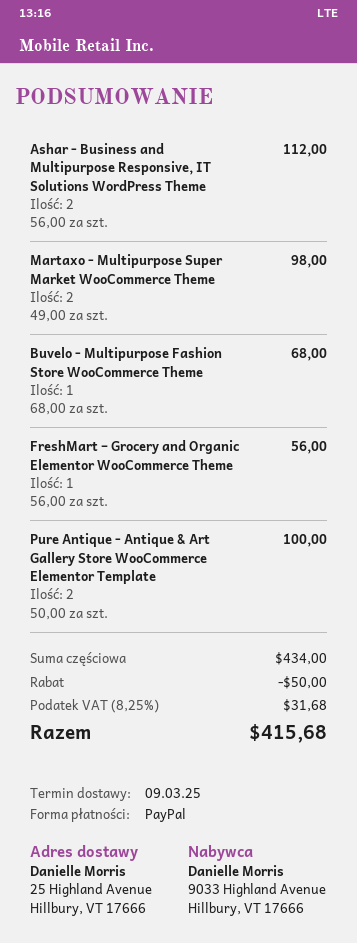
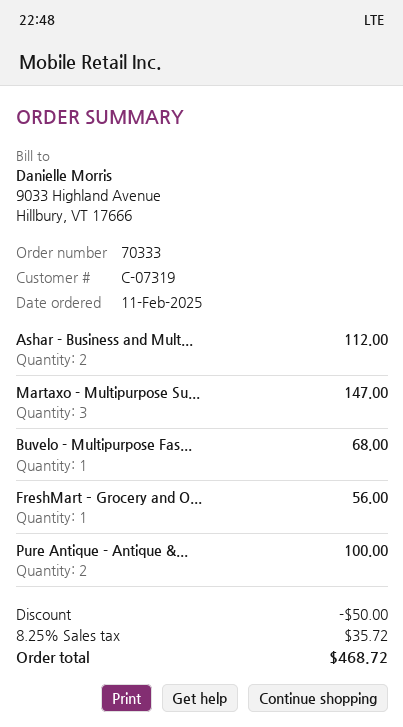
Martaxo - Multipurpose Super Market WooCommerce Theme: 2 for 98.00 -> 3 for 147.00
tax: 8.25% = 31.68 -> 8.25% = 35.72
total: 415.68 -> 468.72

